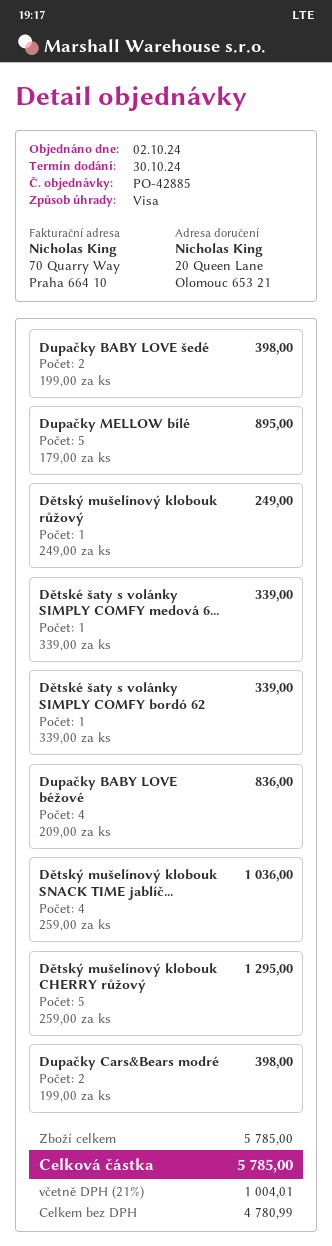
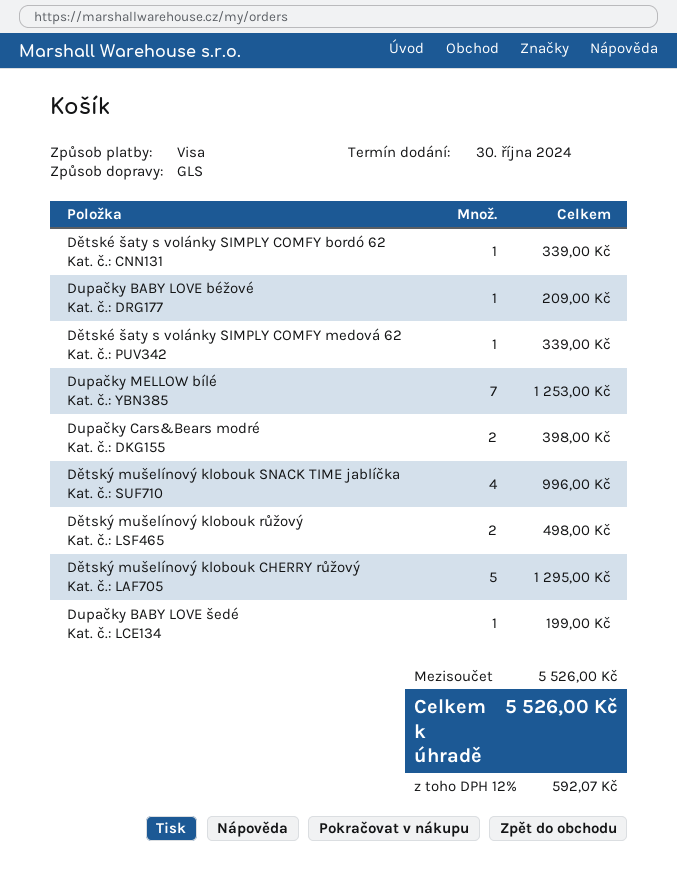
Dupačky BABY LOVE šedé: 2 for 398.00 -> 1 for 199.00
Dupačky MELLOW bílé: 5 for 895.00 -> 7 for 1253.00
Dětský mušelínový klobouk růžový: 1 for 249.00 -> 2 for 498.00
Dupačky BABY LOVE béžové: 4 for 836.00 -> 1 for 209.00
Dětský mušelínový klobouk SNACK TIME jablíč...: 4 for 1036.00 -> 4 for 996.00
subtotal: 5785.00 -> 5526.00
tax: 21% = 1004.01 -> 12% = 592.07
total: 5785.00 -> 5526.00

